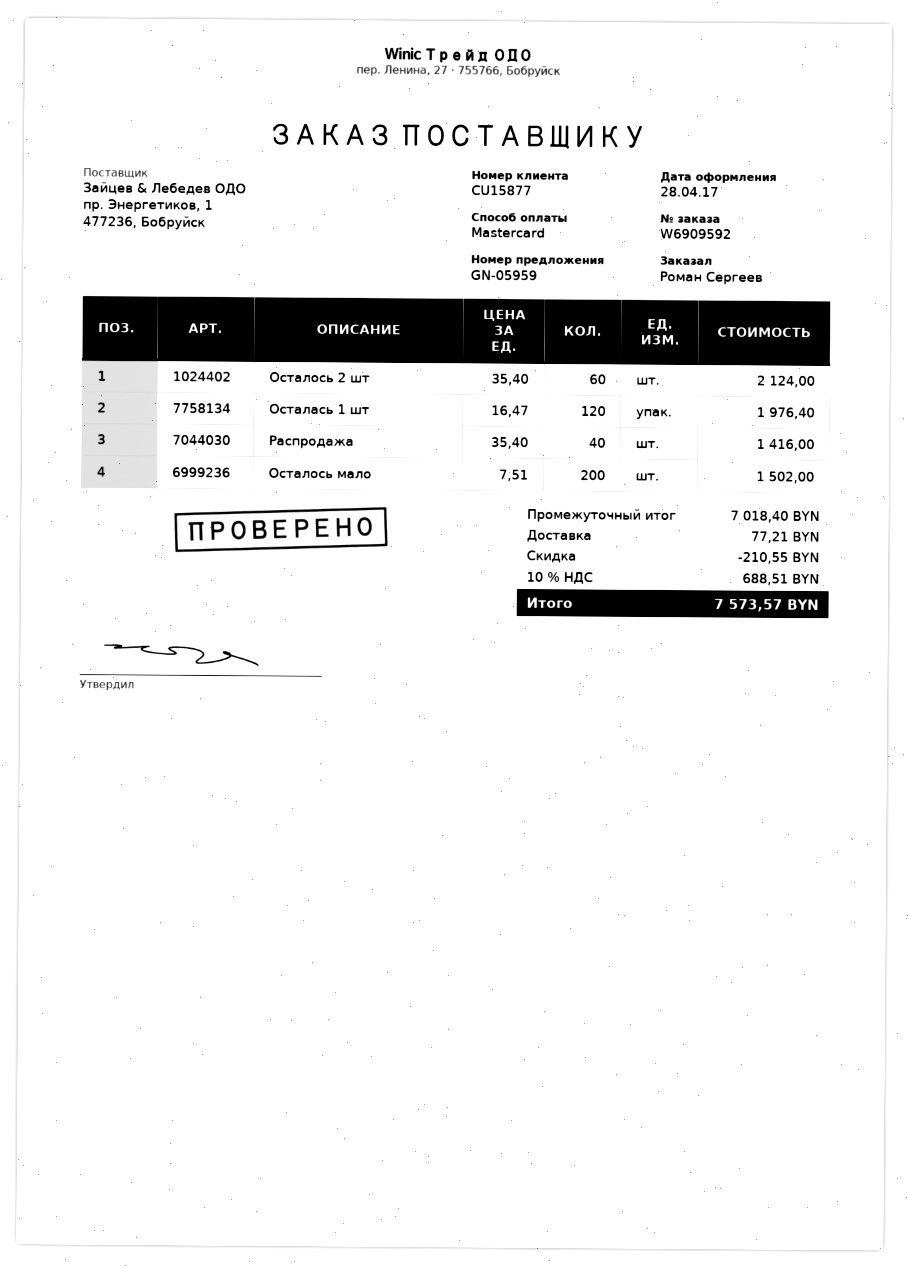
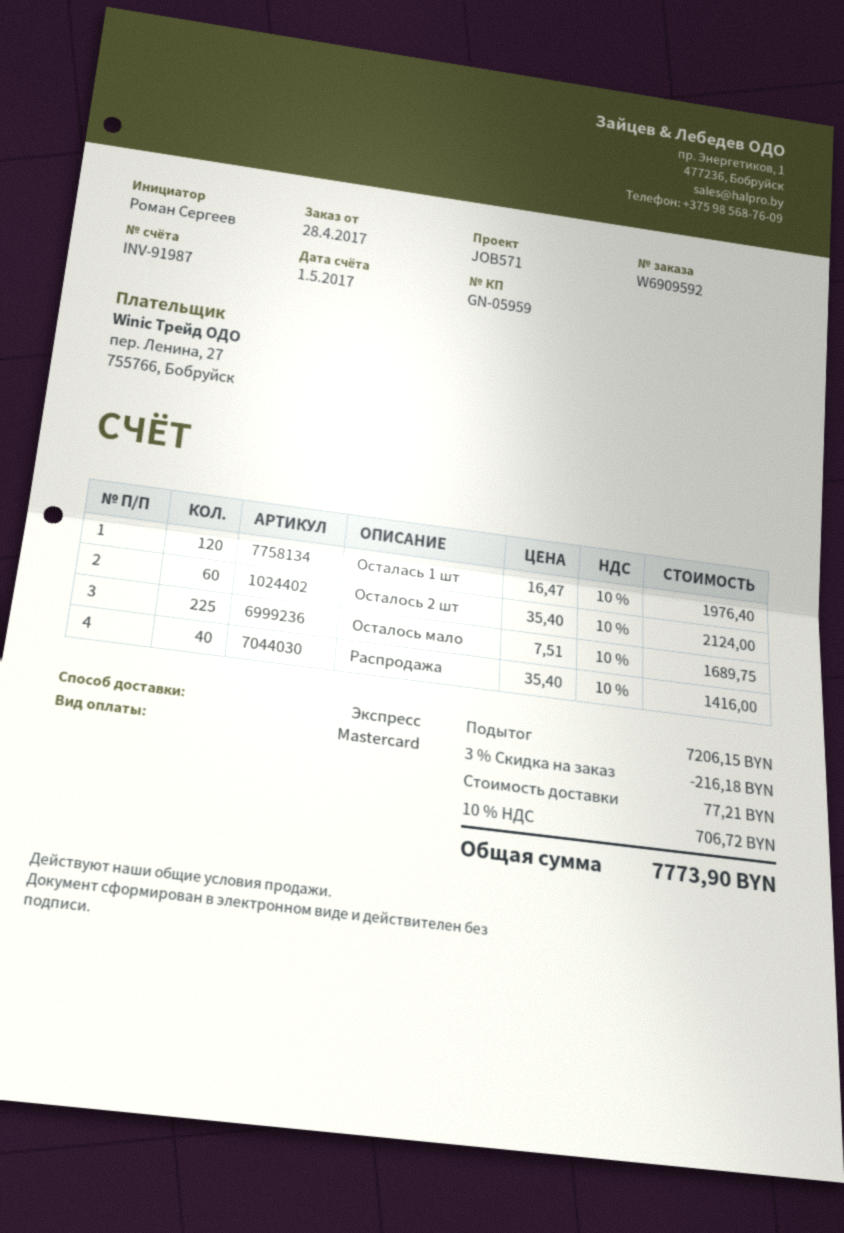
Осталось мало: 200 x 7.51 = 1502.00 -> 225 x 7.51 = 1689.75
subtotal: 7018.40 -> 7206.15
discount: 210.55 -> 216.18
tax: 10% = 688.51 -> 10% = 706.72
total: 7573.57 -> 7773.90

